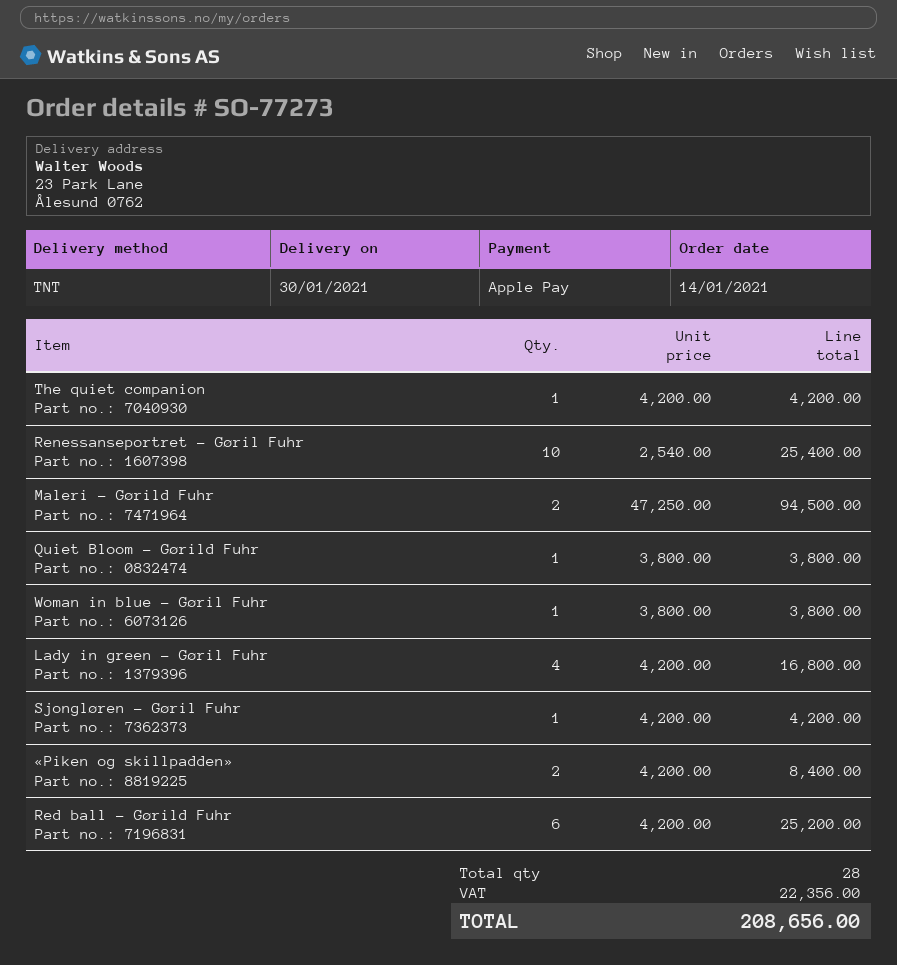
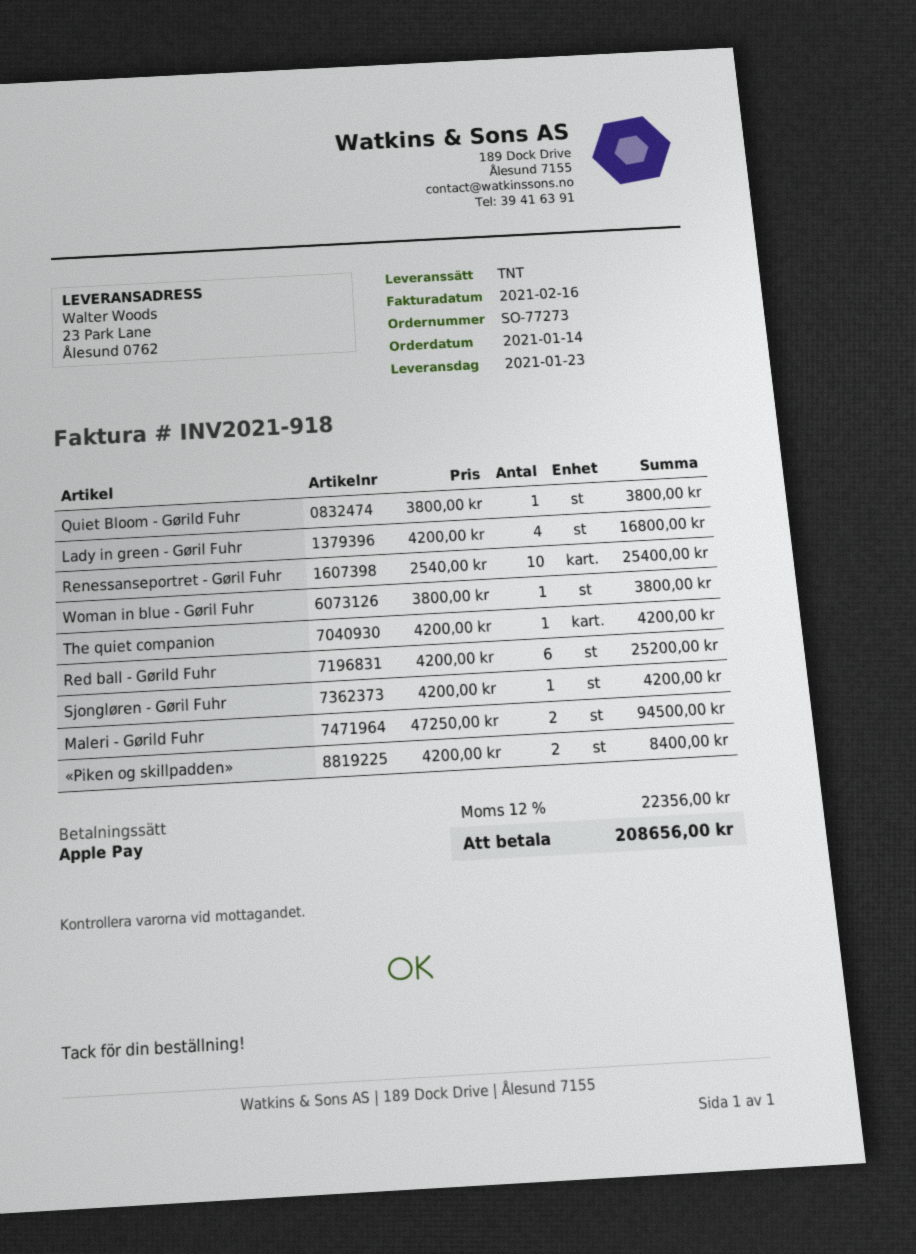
delivery date: 2021-01-30 -> 2021-01-23

